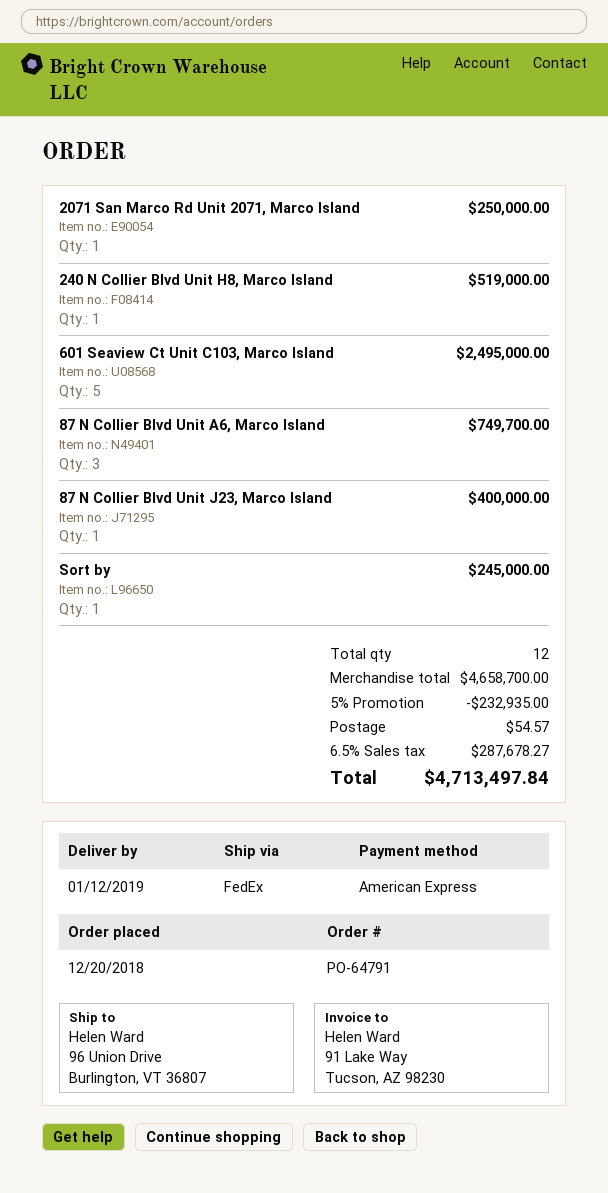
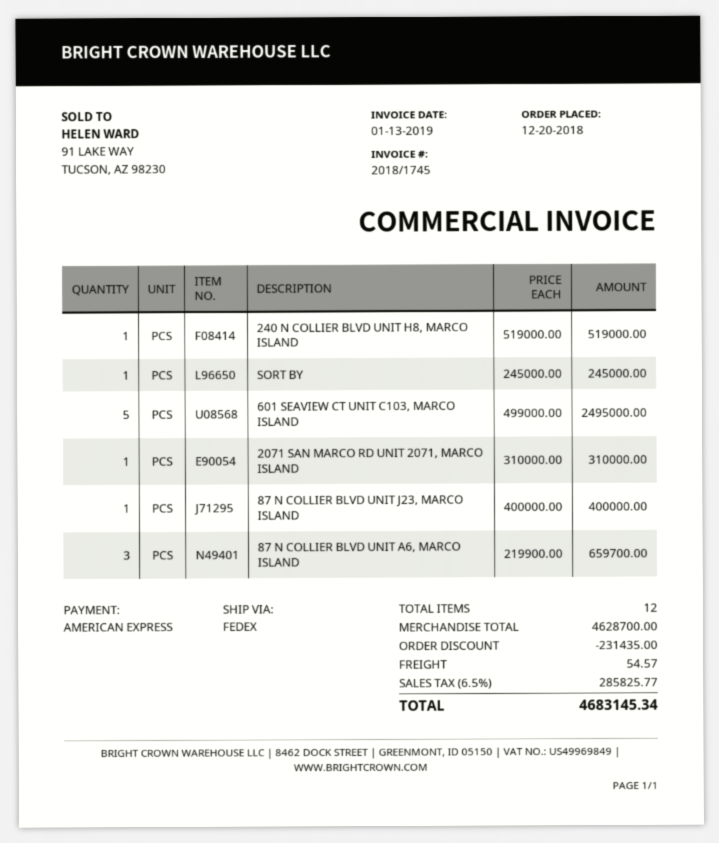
2071 San Marco Rd Unit 2071, Marco Island: 1 for 250000.00 -> 1 for 310000.00
87 N Collier Blvd Unit A6, Marco Island: 3 for 749700.00 -> 3 for 659700.00
subtotal: 4658700.00 -> 4628700.00
discount: 232935.00 -> 231435.00
tax: 6.5% = 287678.27 -> 6.5% = 285825.77
total: 4713497.84 -> 4683145.34

